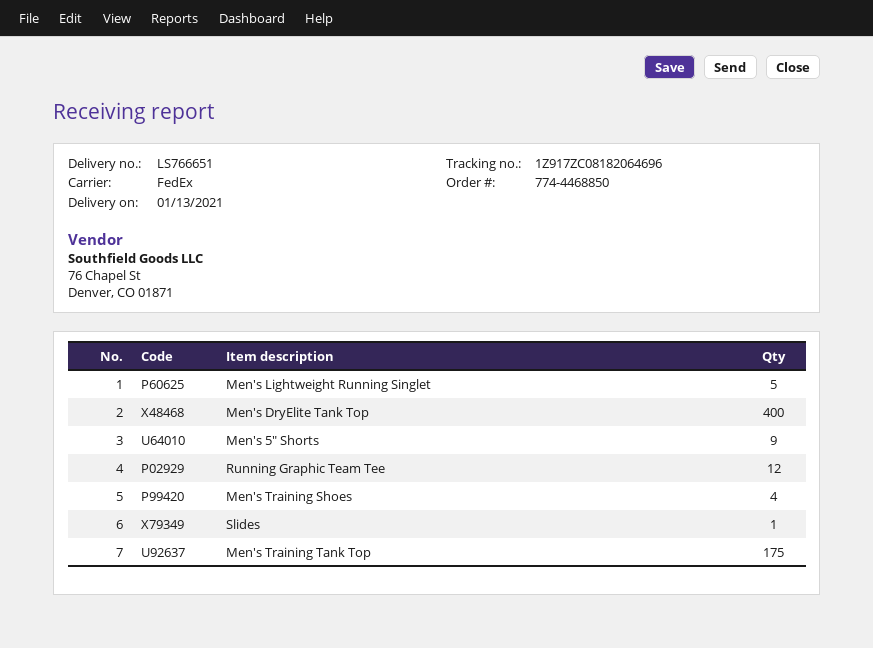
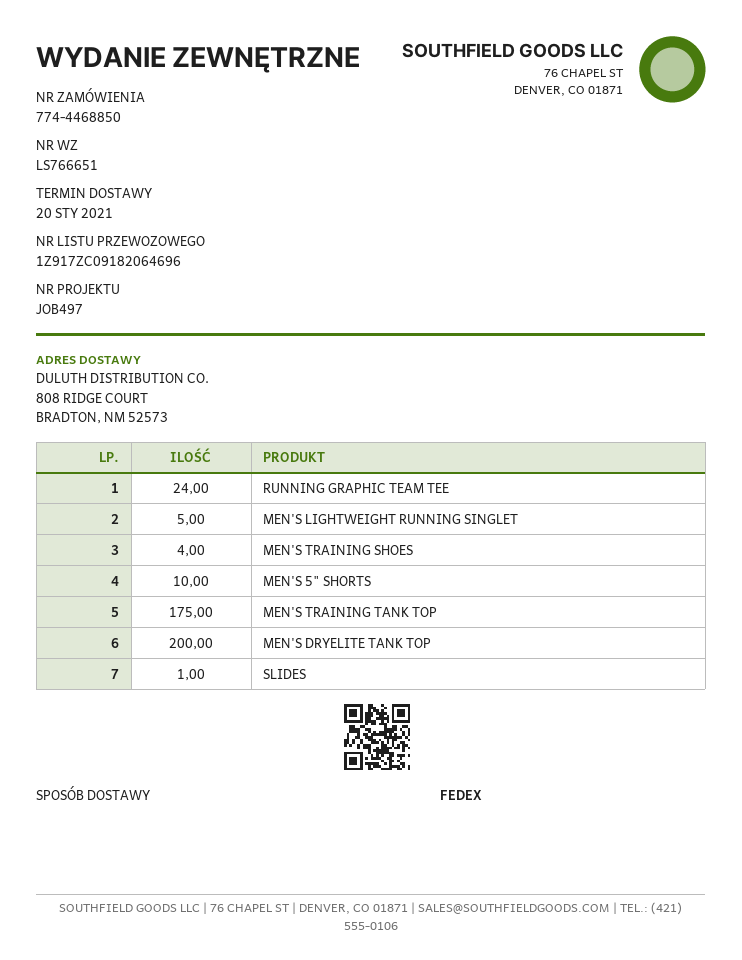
delivery date: 2021-01-13 -> 2021-01-20
tracking number: 1Z917ZC08182064696 -> 1Z917ZC09182064696
Men's DryElite Tank Top: 400 -> 200
Men's 5" Shorts: 9 -> 10
Running Graphic Team Tee: 12 -> 24

